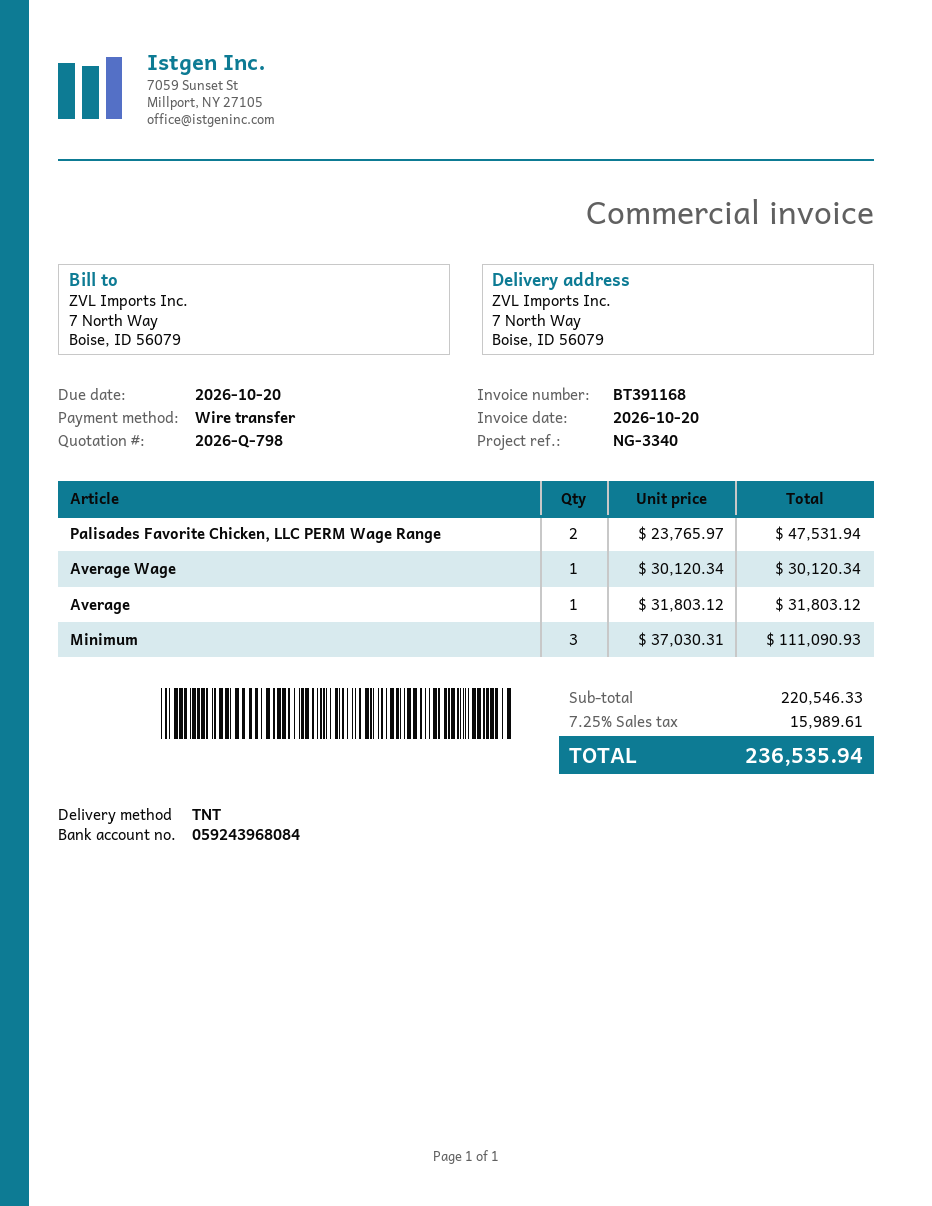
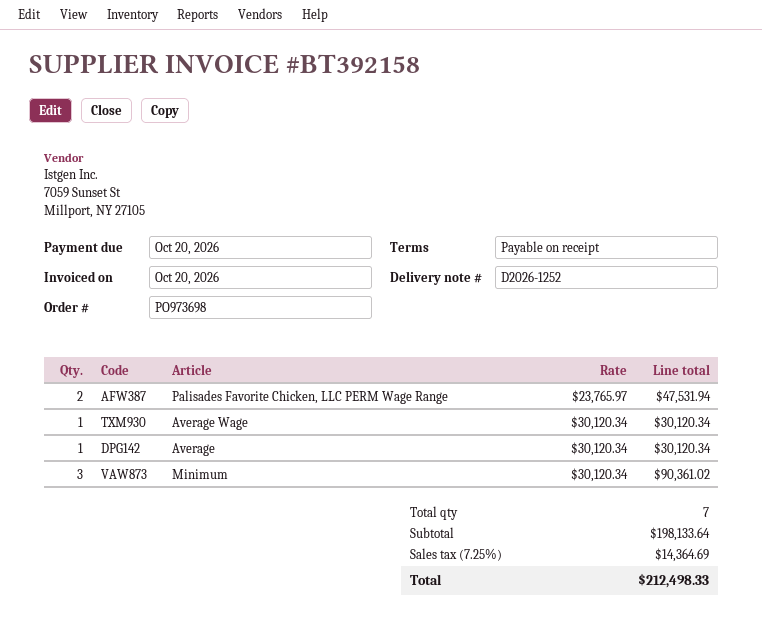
invoice number: BT391168 -> BT392158
Average: 1 x 31803.12 = 31803.12 -> 1 x 30120.34 = 30120.34
Minimum: 3 x 37030.31 = 111090.93 -> 3 x 30120.34 = 90361.02
subtotal: 220546.33 -> 198133.64
tax: 7.25% = 15989.61 -> 7.25% = 14364.69
total: 236535.94 -> 212498.33

